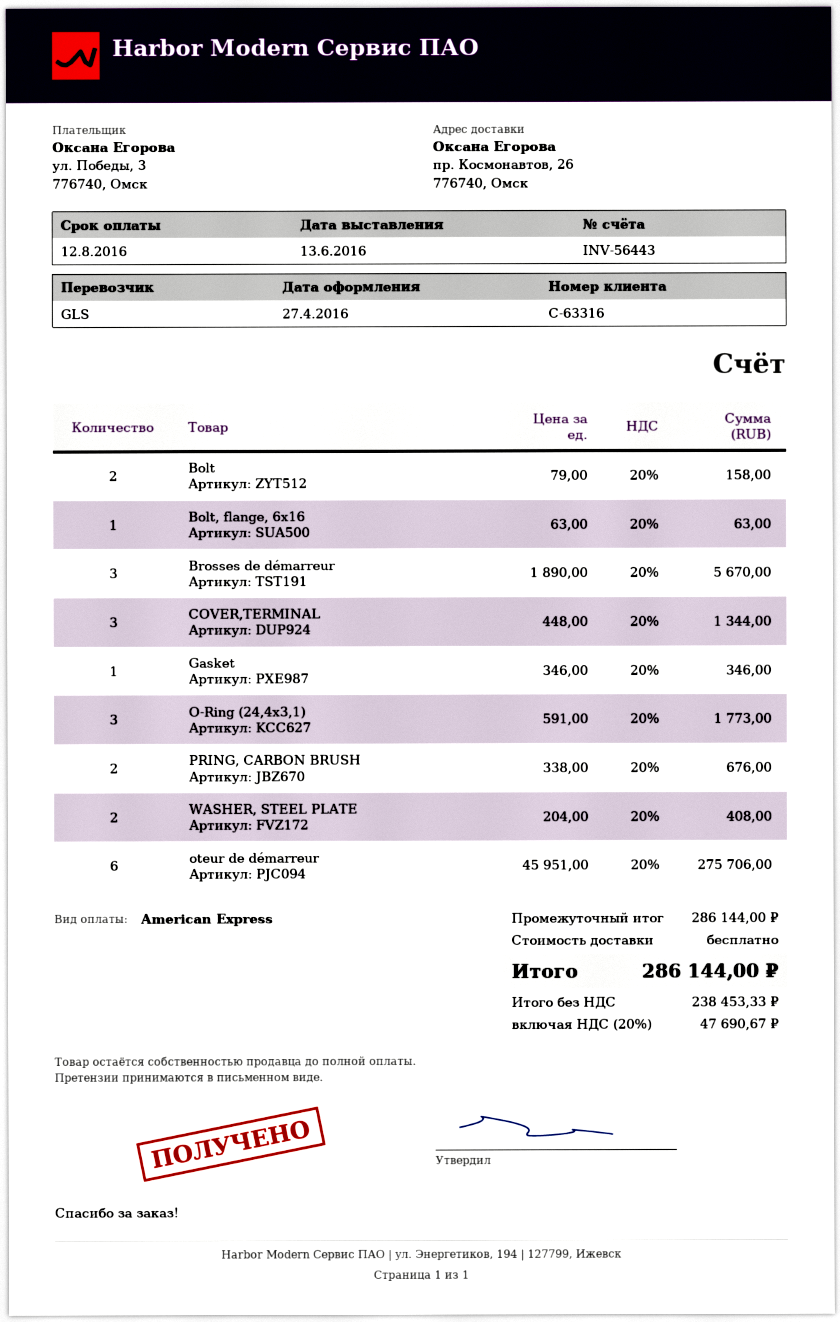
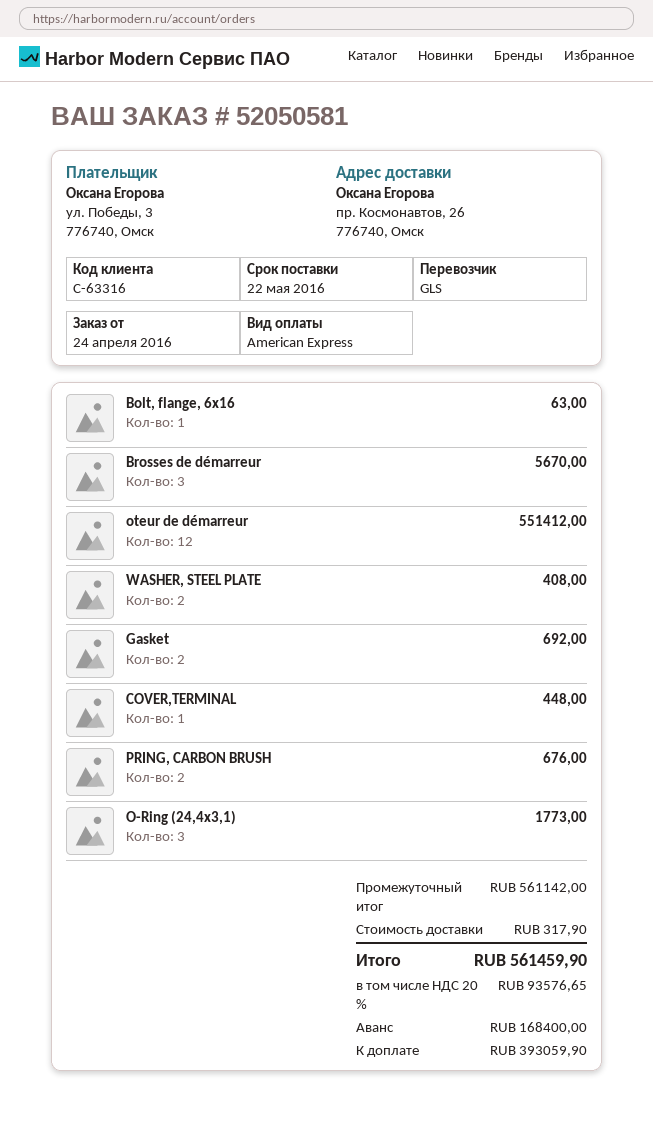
order date: 2016-04-27 -> 2016-04-24
Bolt: 2 for 158.00 -> none
COVER,TERMINAL: 3 for 1344.00 -> 1 for 448.00
Gasket: 1 for 346.00 -> 2 for 692.00
oteur de démarreur: 6 for 275706.00 -> 12 for 551412.00
subtotal: 286144.00 -> 561142.00
shipping: 0.00 -> 317.90
tax: 20% = 47690.67 -> 20% = 93576.65
total: 286144.00 -> 561459.90

